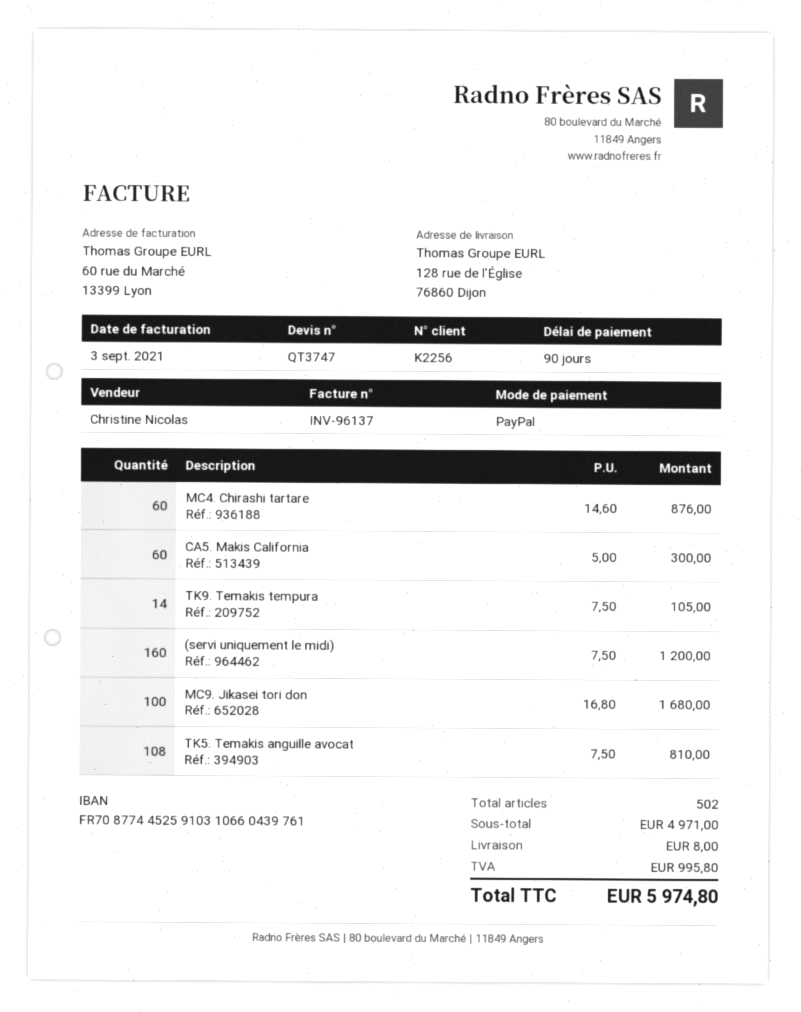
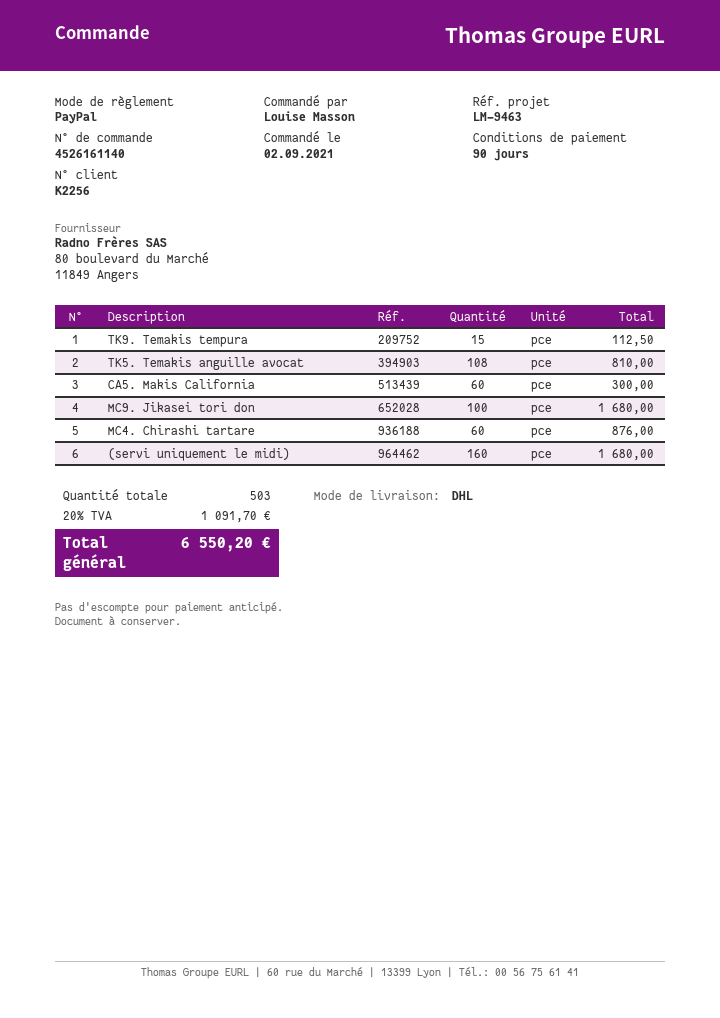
TK9. Temakis tempura: 14 for 105.00 -> 15 for 112.50
(servi uniquement le midi): 160 for 1200.00 -> 160 for 1680.00
total quantity: 502 -> 503
shipping: 8.00 -> none
tax: 995.80 -> 1091.70
total: 5974.80 -> 6550.20

